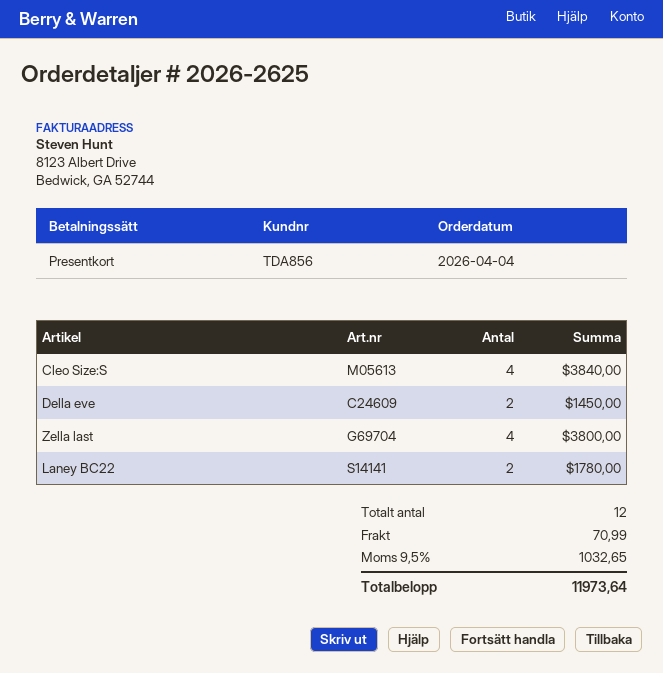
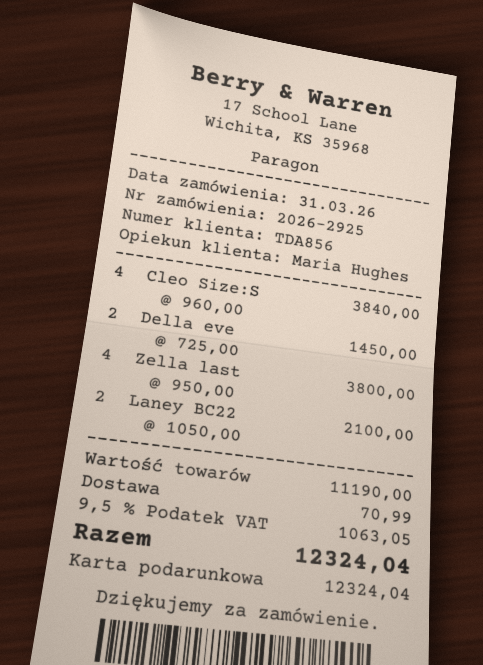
order number: 2026-2625 -> 2026-2925
order date: 2026-04-04 -> 2026-03-31
Laney BC22: 2 for 1780.00 -> 2 for 2100.00
tax: 9.5% = 1032.65 -> 9.5% = 1063.05
total: 11973.64 -> 12324.04

